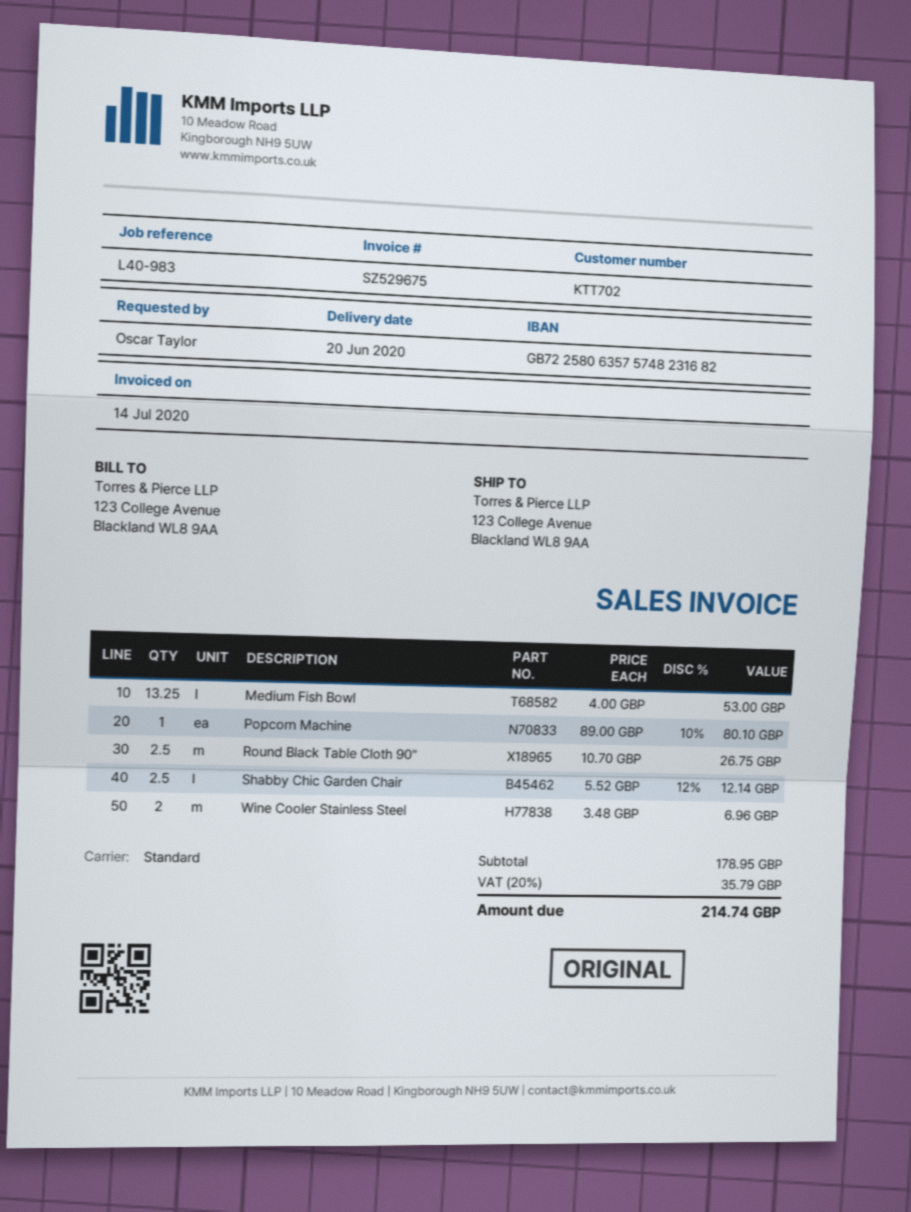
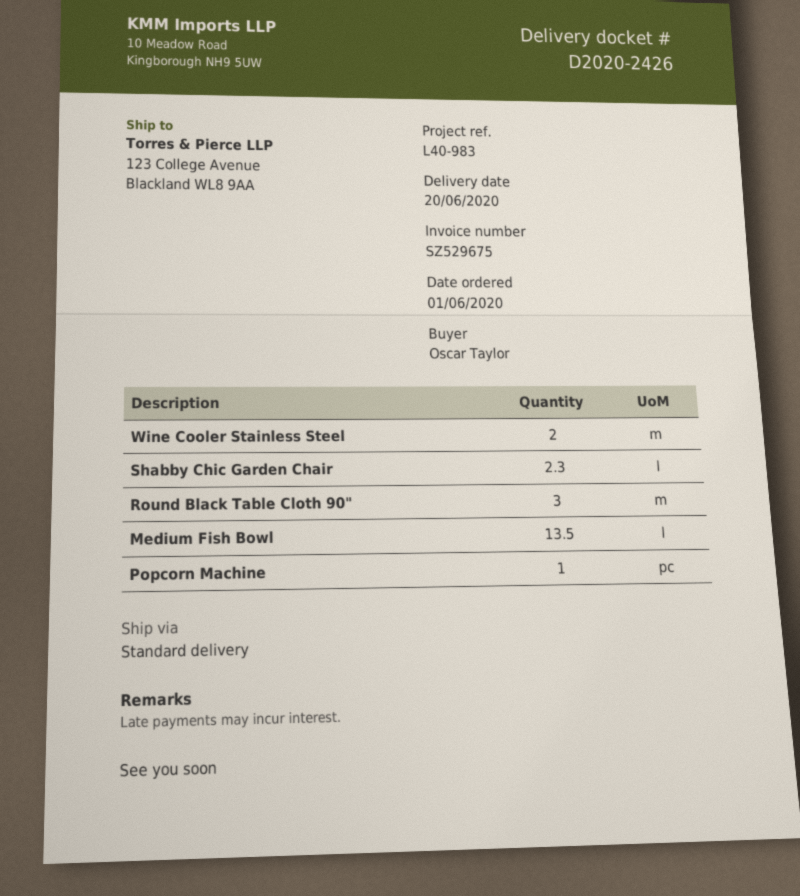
Medium Fish Bowl: 13.25 -> 13.5
Round Black Table Cloth 90": 2.5 -> 3
Shabby Chic Garden Chair: 2.5 -> 2.3

